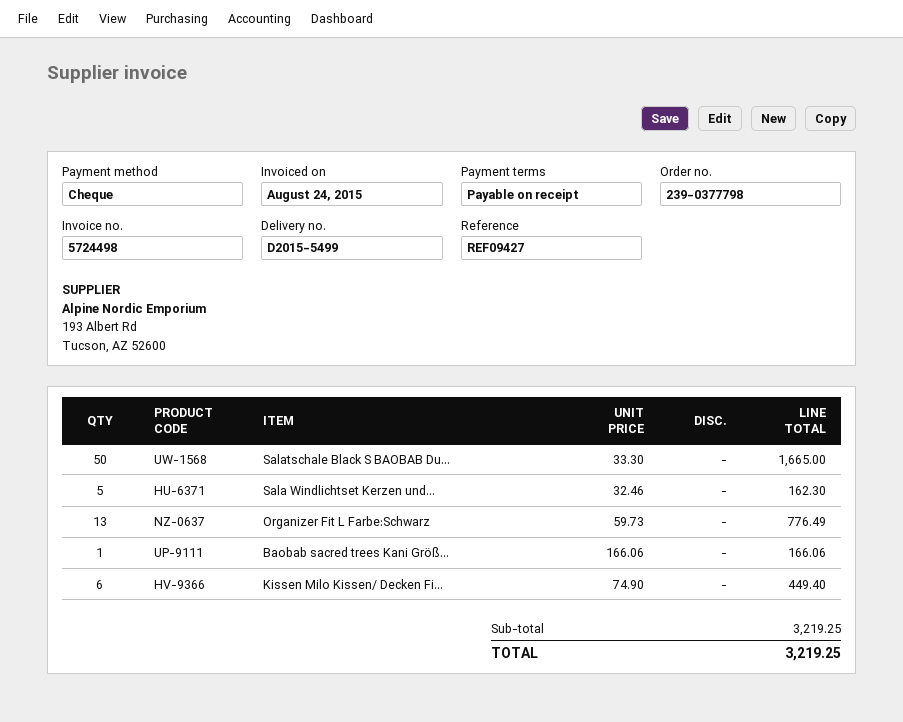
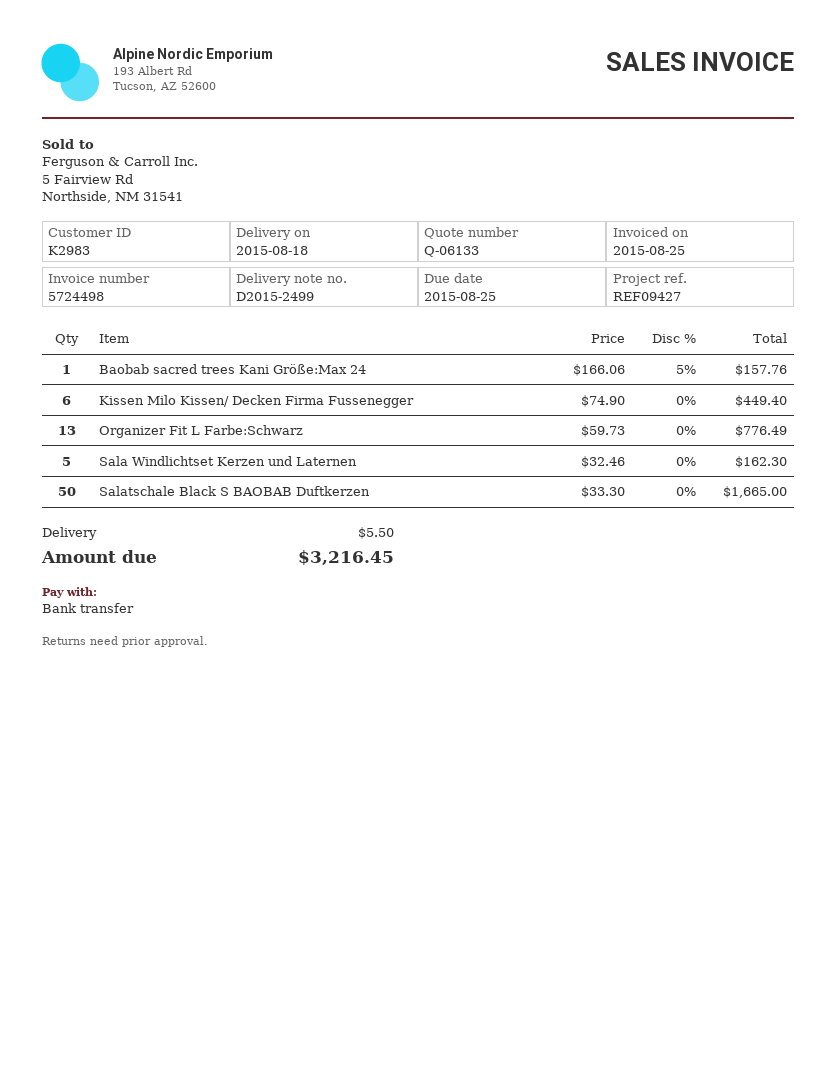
delivery note number: D2015-5499 -> D2015-2499
invoice date: 2015-08-24 -> 2015-08-25
payment method: cheque -> bank transfer
Baobab sacred trees Kani Größ...: 1 x 166.06 = 166.06 -> 1 x 166.06 - 5% = 157.76
shipping: none -> 5.50
total: 3219.25 -> 3216.45

